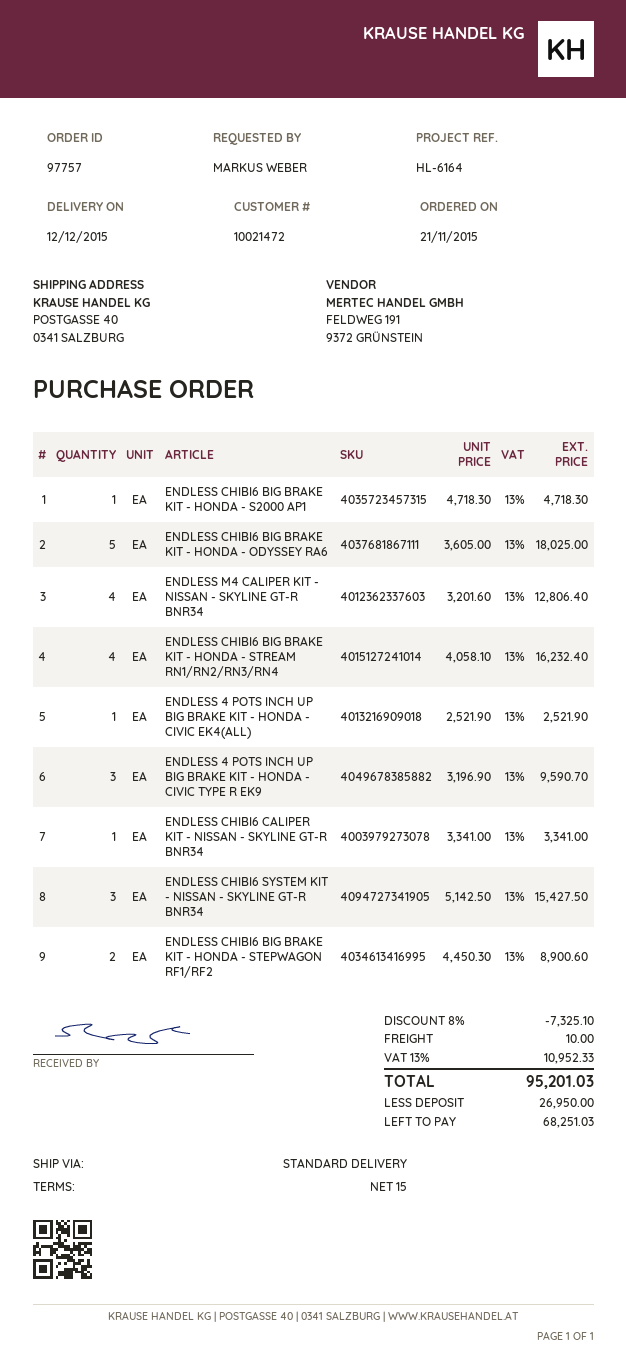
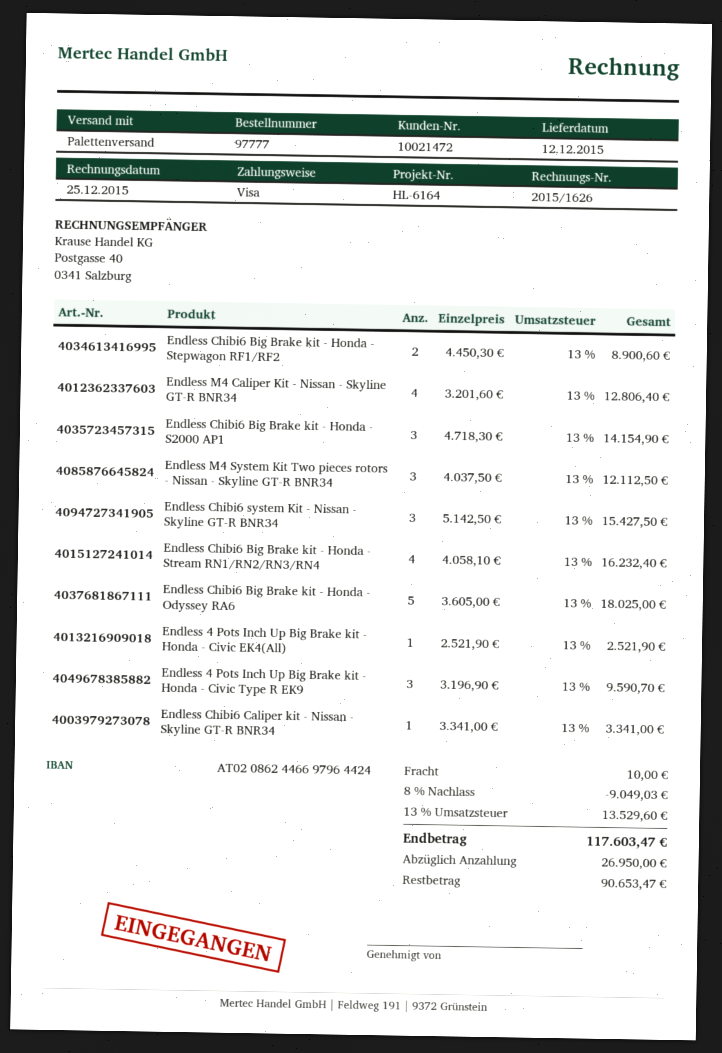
order number: 97757 -> 97777
shipping method: standard -> pallet freight
ENDLESS CHIBI6 BIG BRAKE KIT - HONDA - S2000 AP1: 1 x 4718.30 = 4718.30 -> 3 x 4718.30 = 14154.90
Endless M4 System Kit Two pieces rotors - Nissan - Skyline GT-R BNR34: none -> 3 x 4037.50 = 12112.50
discount: 8% = 7325.10 -> 8% = 9049.03
tax: 13% = 10952.33 -> 13% = 13529.60
total: 95201.03 -> 117603.47
balance: 68251.03 -> 90653.47

